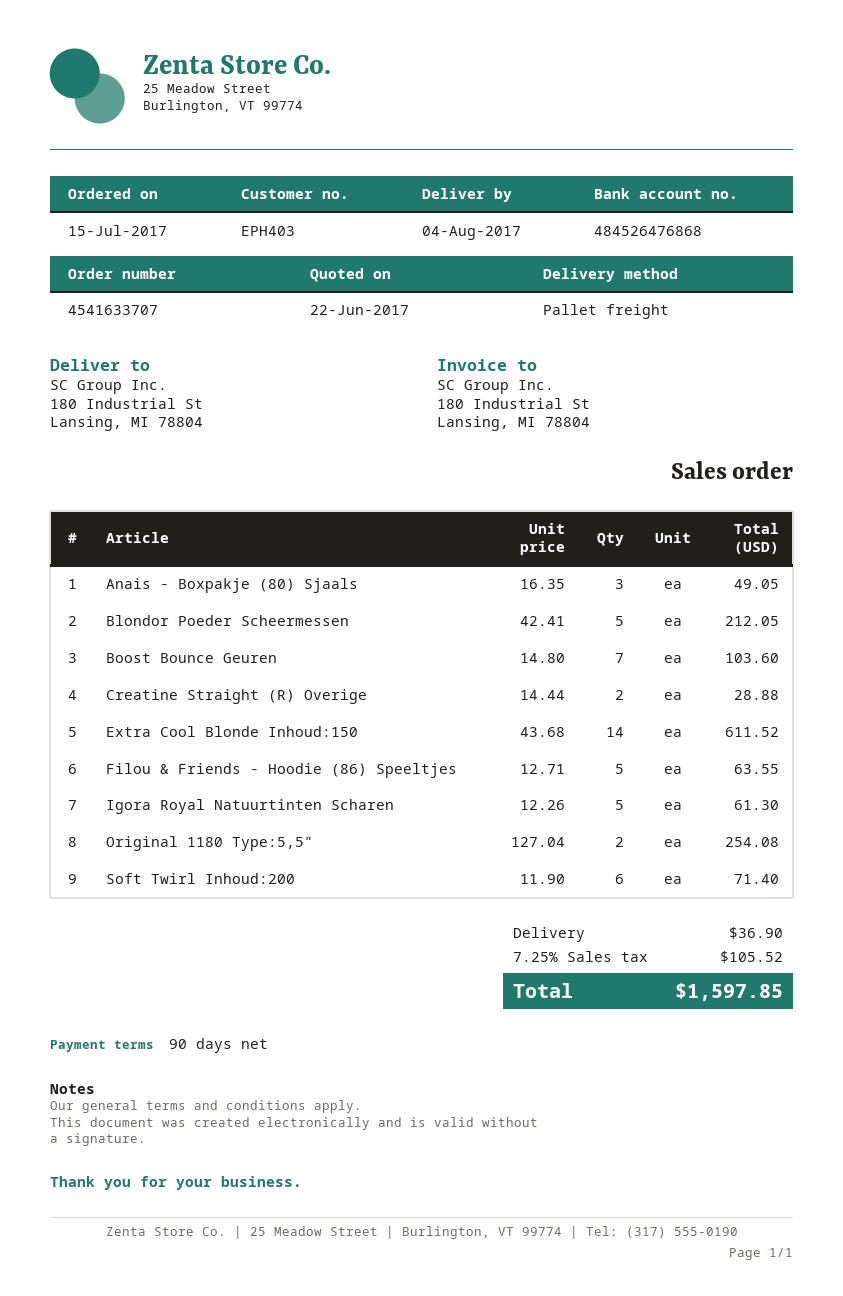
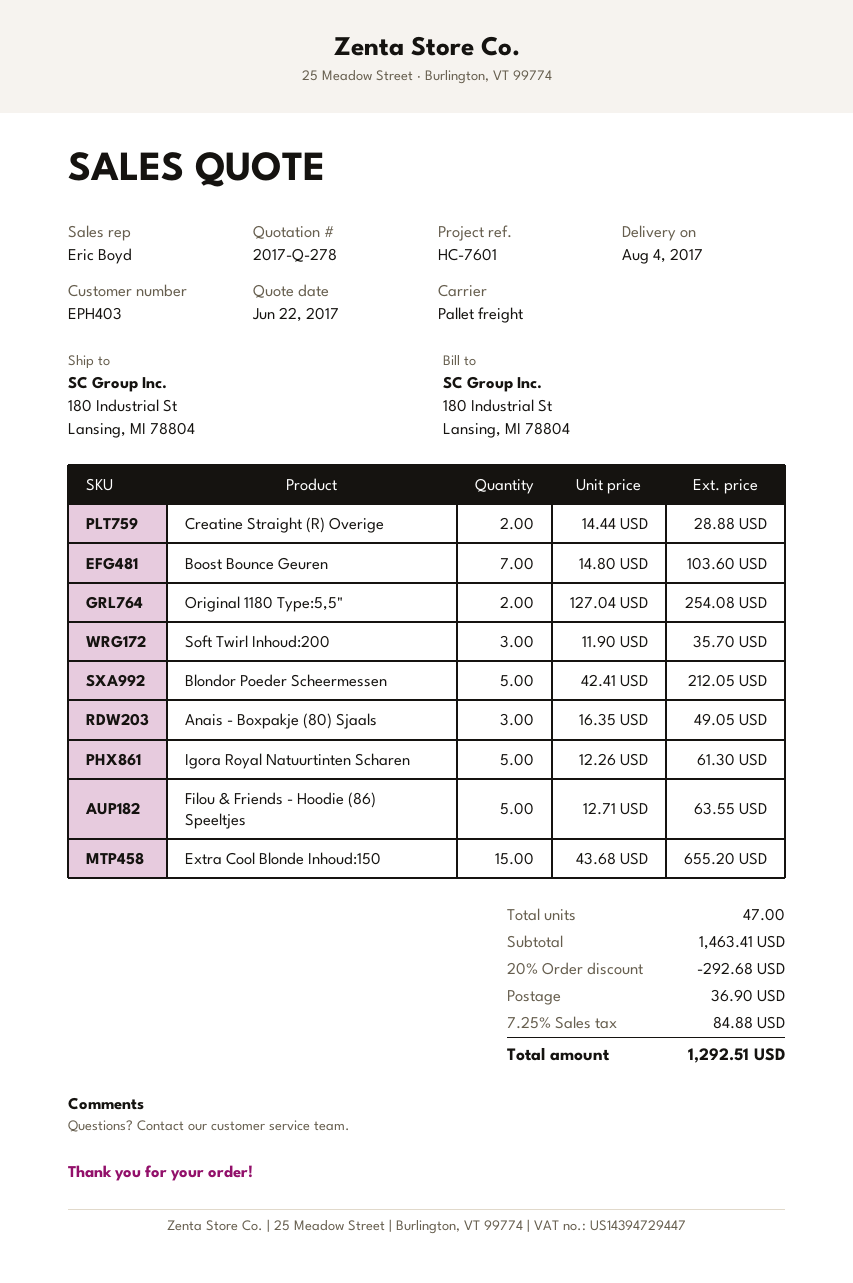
Extra Cool Blonde Inhoud:150: 14 x 43.68 = 611.52 -> 15 x 43.68 = 655.20
Soft Twirl Inhoud:200: 6 x 11.90 = 71.40 -> 3 x 11.90 = 35.70
discount: none -> 20% = 292.68
tax: 7.25% = 105.52 -> 7.25% = 84.88
total: 1597.85 -> 1292.51

